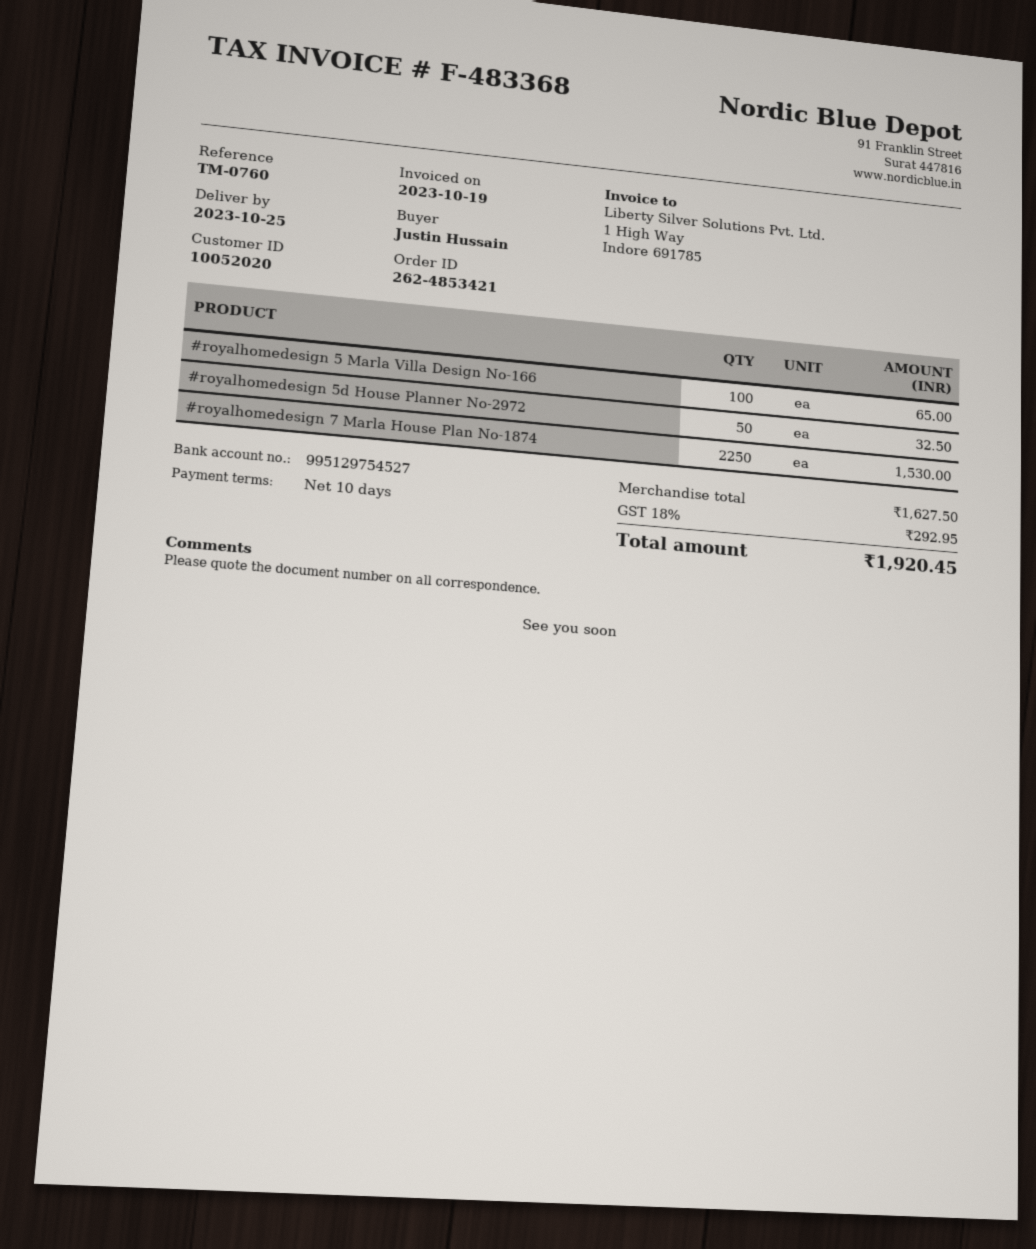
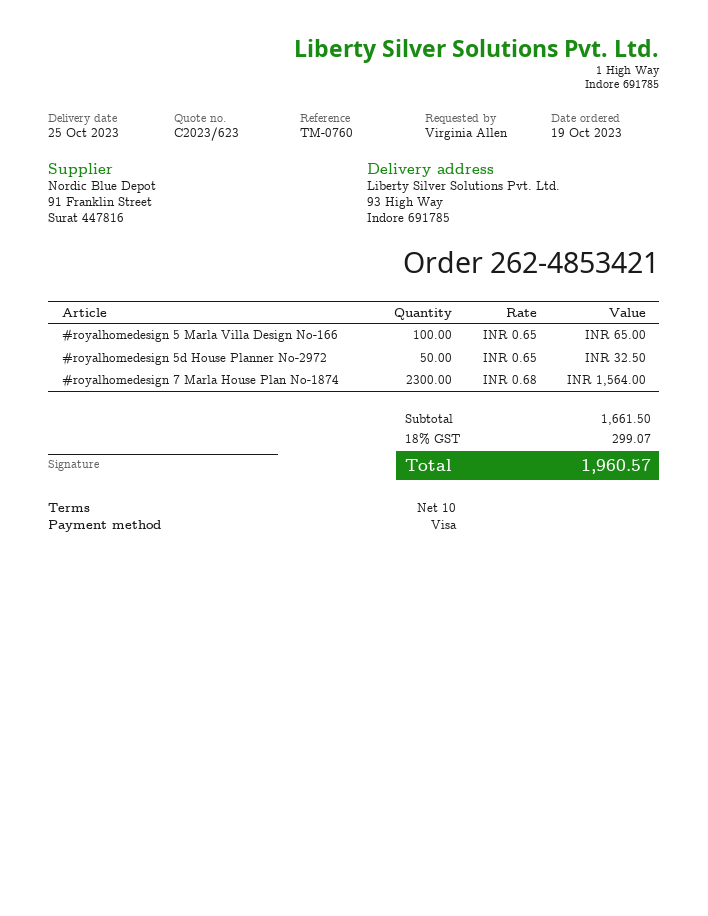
ordered by: Justin Hussain -> Virginia Allen
#royalhomedesign 7 Marla House Plan No-1874: 2250 for 1530.00 -> 2300 for 1564.00
subtotal: 1627.50 -> 1661.50
tax: 18% = 292.95 -> 18% = 299.07
total: 1920.45 -> 1960.57

